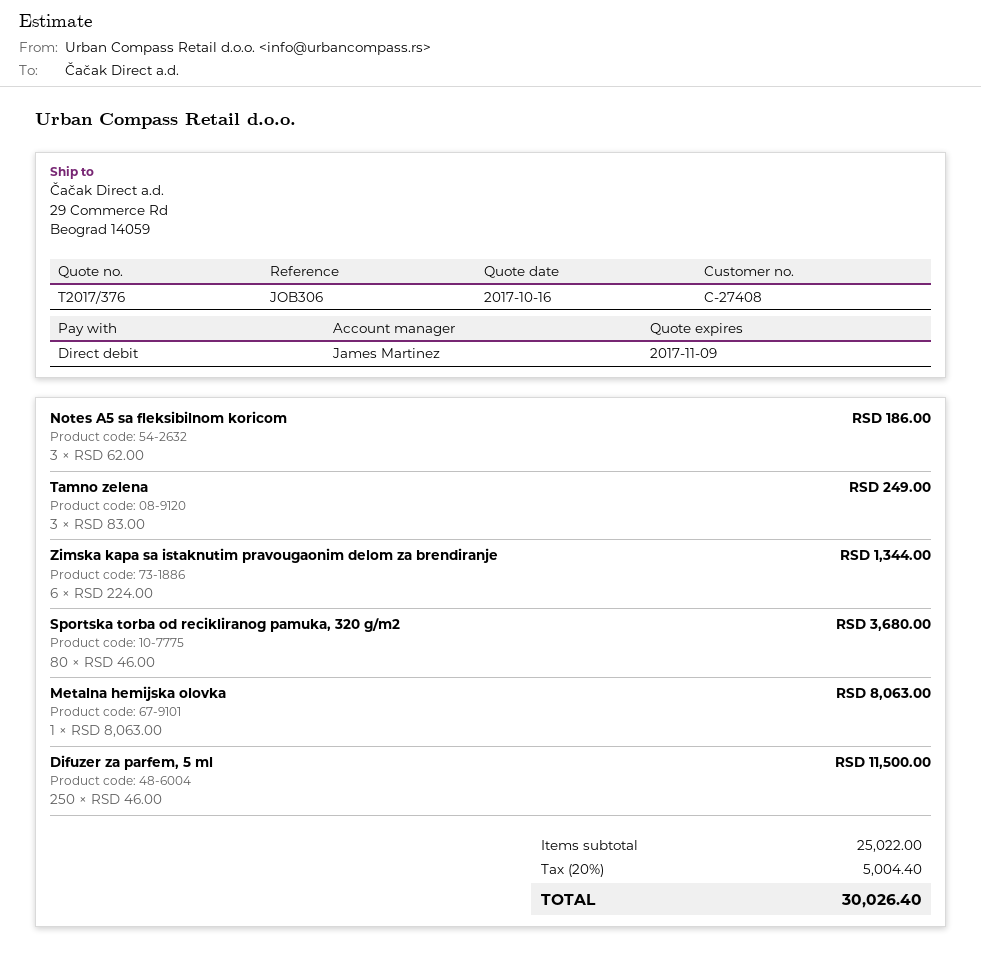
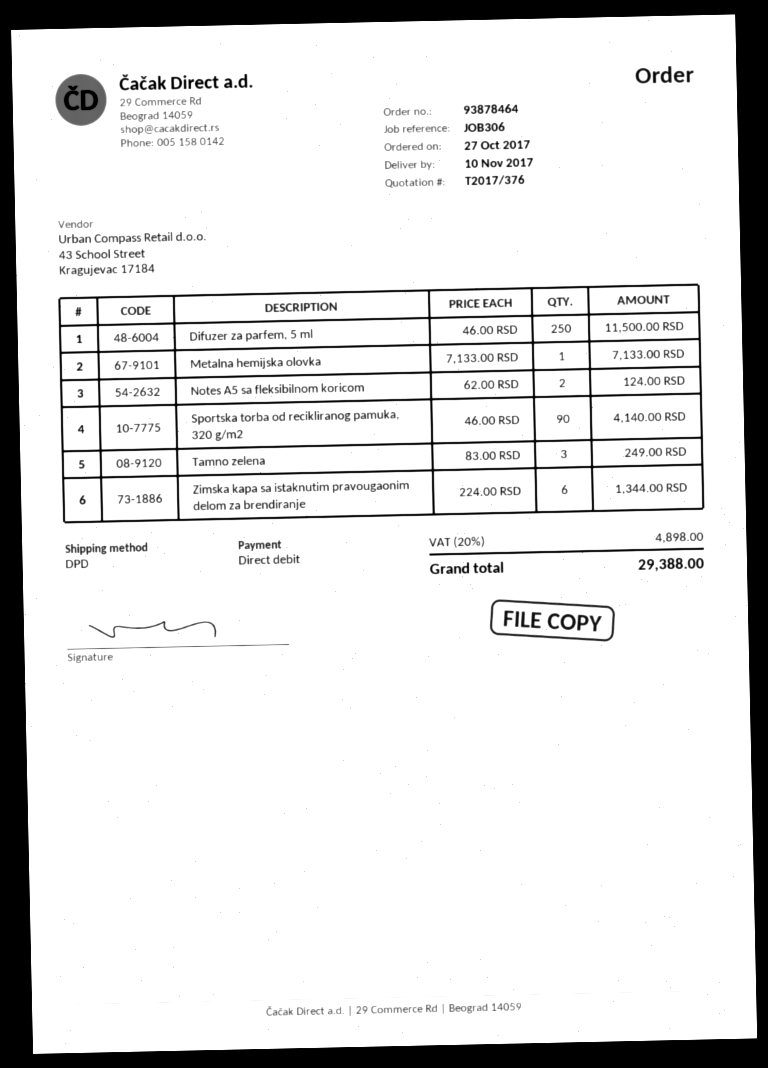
Notes A5 sa fleksibilnom koricom: 3 x 62.00 = 186.00 -> 2 x 62.00 = 124.00
Sportska torba od recikliranog pamuka, 320 g/m2: 80 x 46.00 = 3680.00 -> 90 x 46.00 = 4140.00
Metalna hemijska olovka: 1 x 8063.00 = 8063.00 -> 1 x 7133.00 = 7133.00
tax: 20% = 5004.40 -> 20% = 4898.00
total: 30026.40 -> 29388.00

